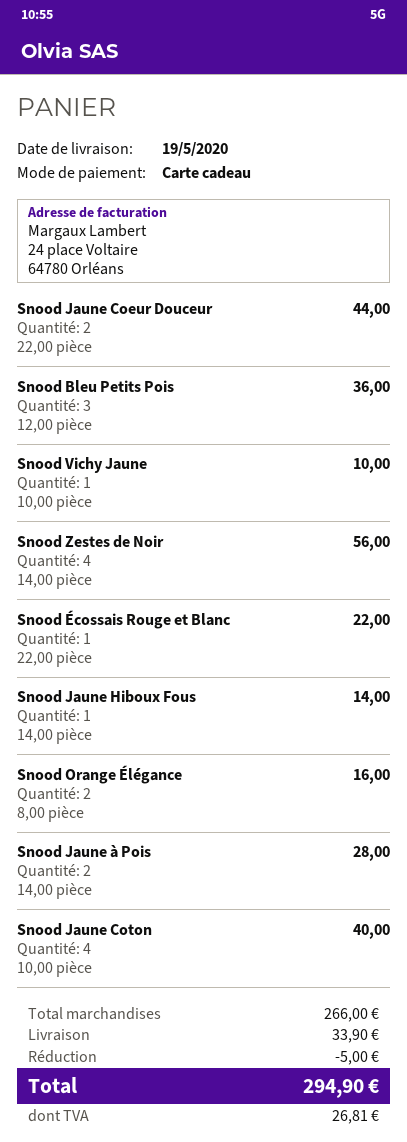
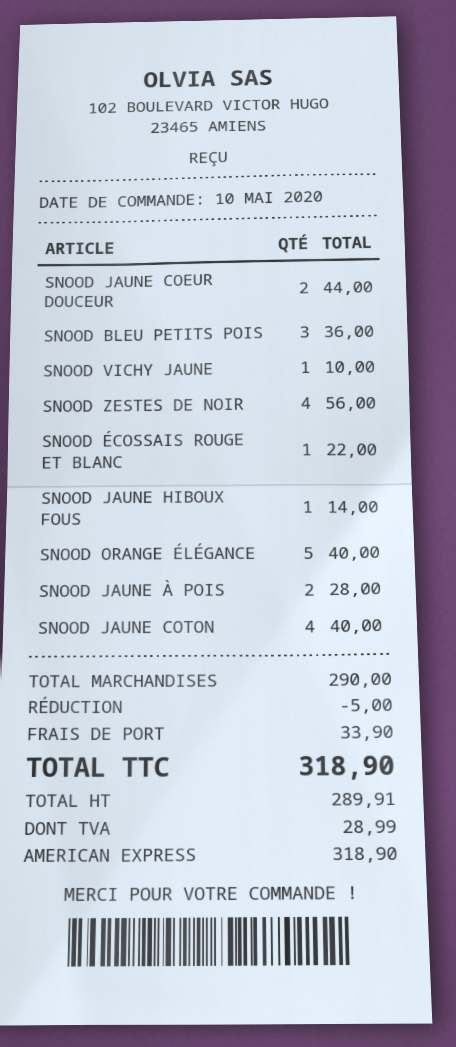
payment method: gift card -> American Express
Snood Orange Élégance: 2 for 16.00 -> 5 for 40.00
subtotal: 266.00 -> 290.00
tax: 26.81 -> 28.99
total: 294.90 -> 318.90

